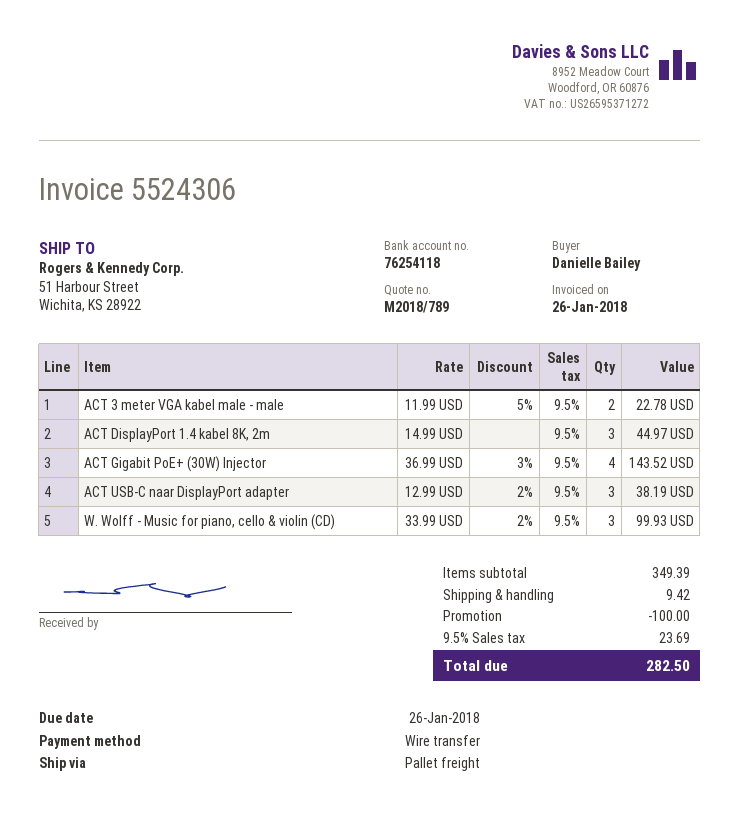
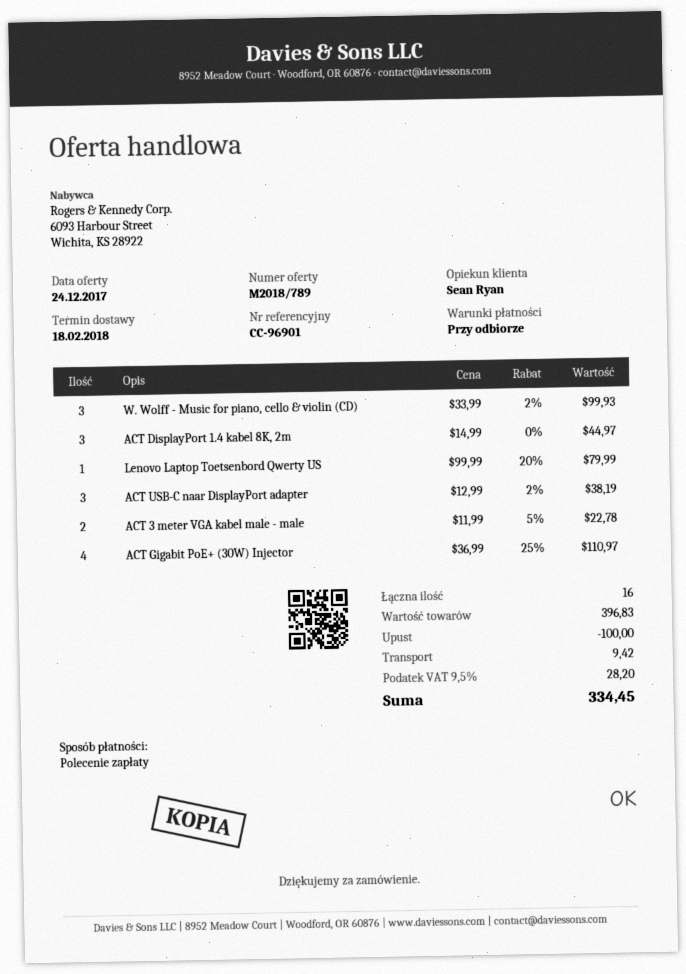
payment method: bank transfer -> direct debit
ACT Gigabit PoE+ (30W) Injector: 4 x 36.99 - 3% = 143.52 -> 4 x 36.99 - 25% = 110.97
Lenovo Laptop Toetsenbord Qwerty US: none -> 1 x 99.99 - 20% = 79.99
subtotal: 349.39 -> 396.83
tax: 9.5% = 23.69 -> 9.5% = 28.20
total: 282.50 -> 334.45

